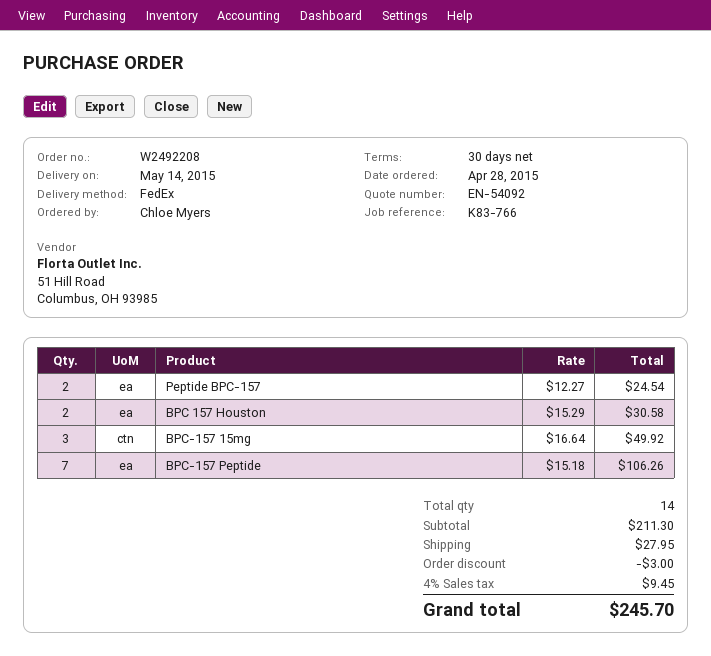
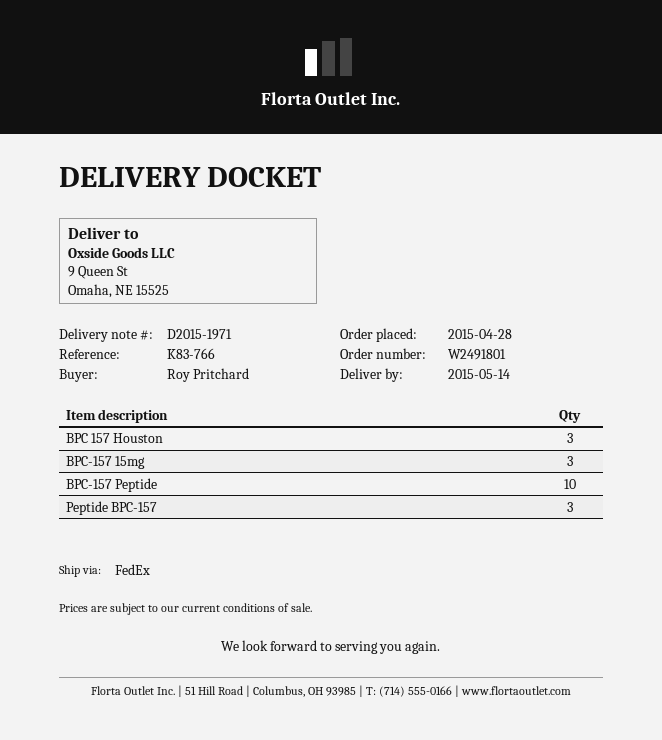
order number: W2492208 -> W2491801
ordered by: Chloe Myers -> Roy Pritchard
Peptide BPC-157: 2 -> 3
BPC 157 Houston: 2 -> 3
BPC-157 Peptide: 7 -> 10

